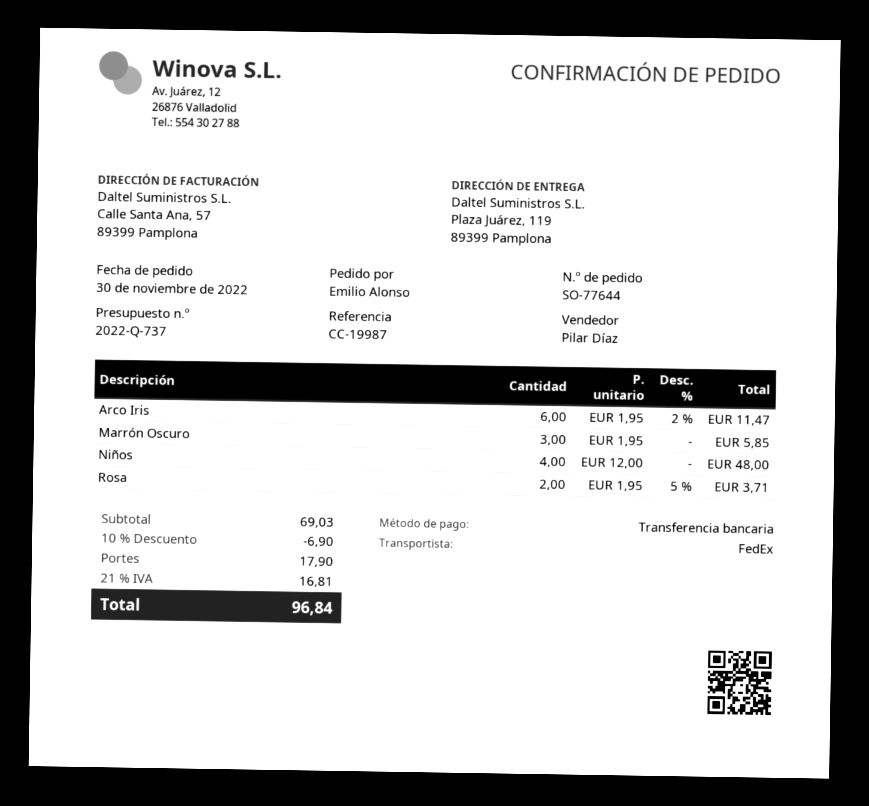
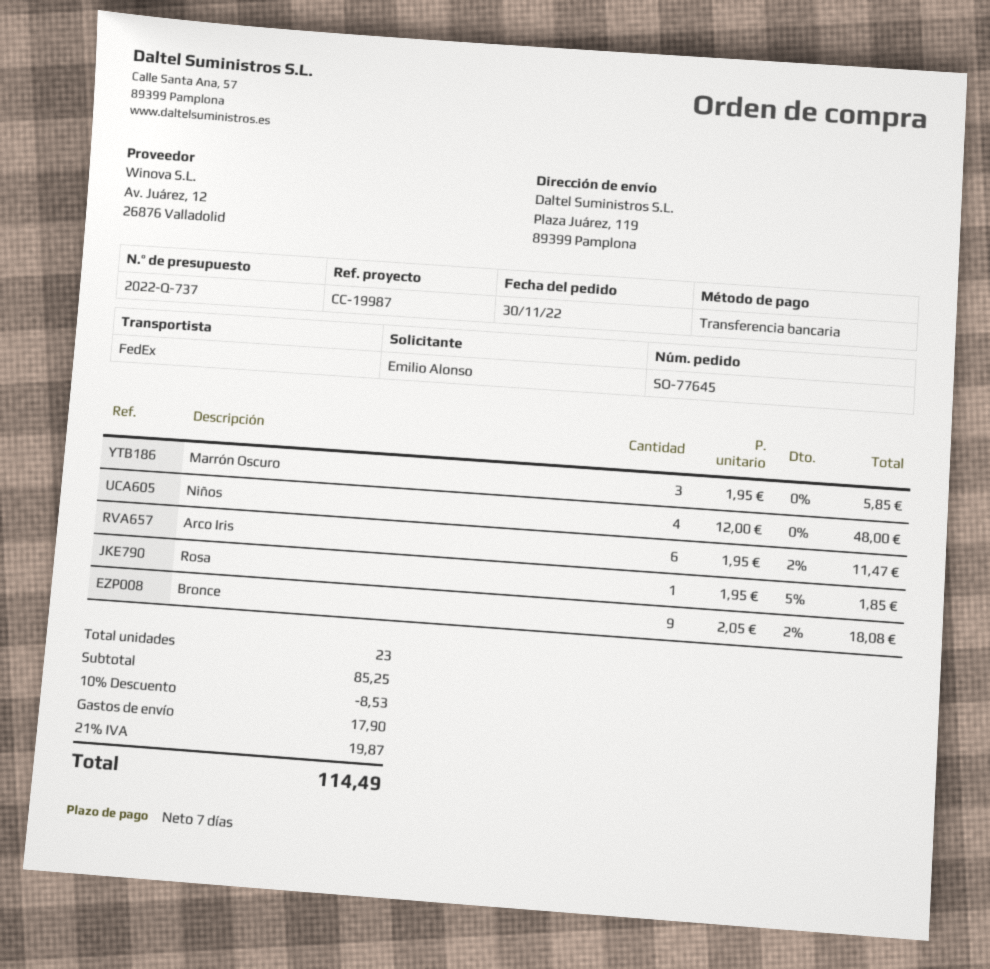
order number: SO-77644 -> SO-77645
Rosa: 2 x 1.95 - 5% = 3.71 -> 1 x 1.95 - 5% = 1.85
Bronce: none -> 9 x 2.05 - 2% = 18.08
subtotal: 69.03 -> 85.25
discount: 10% = 6.90 -> 10% = 8.53
tax: 21% = 16.81 -> 21% = 19.87
total: 96.84 -> 114.49

